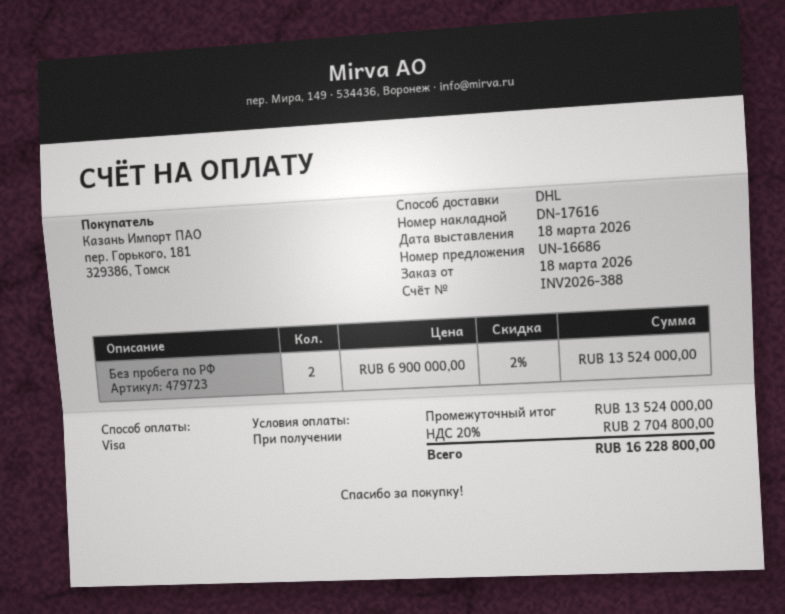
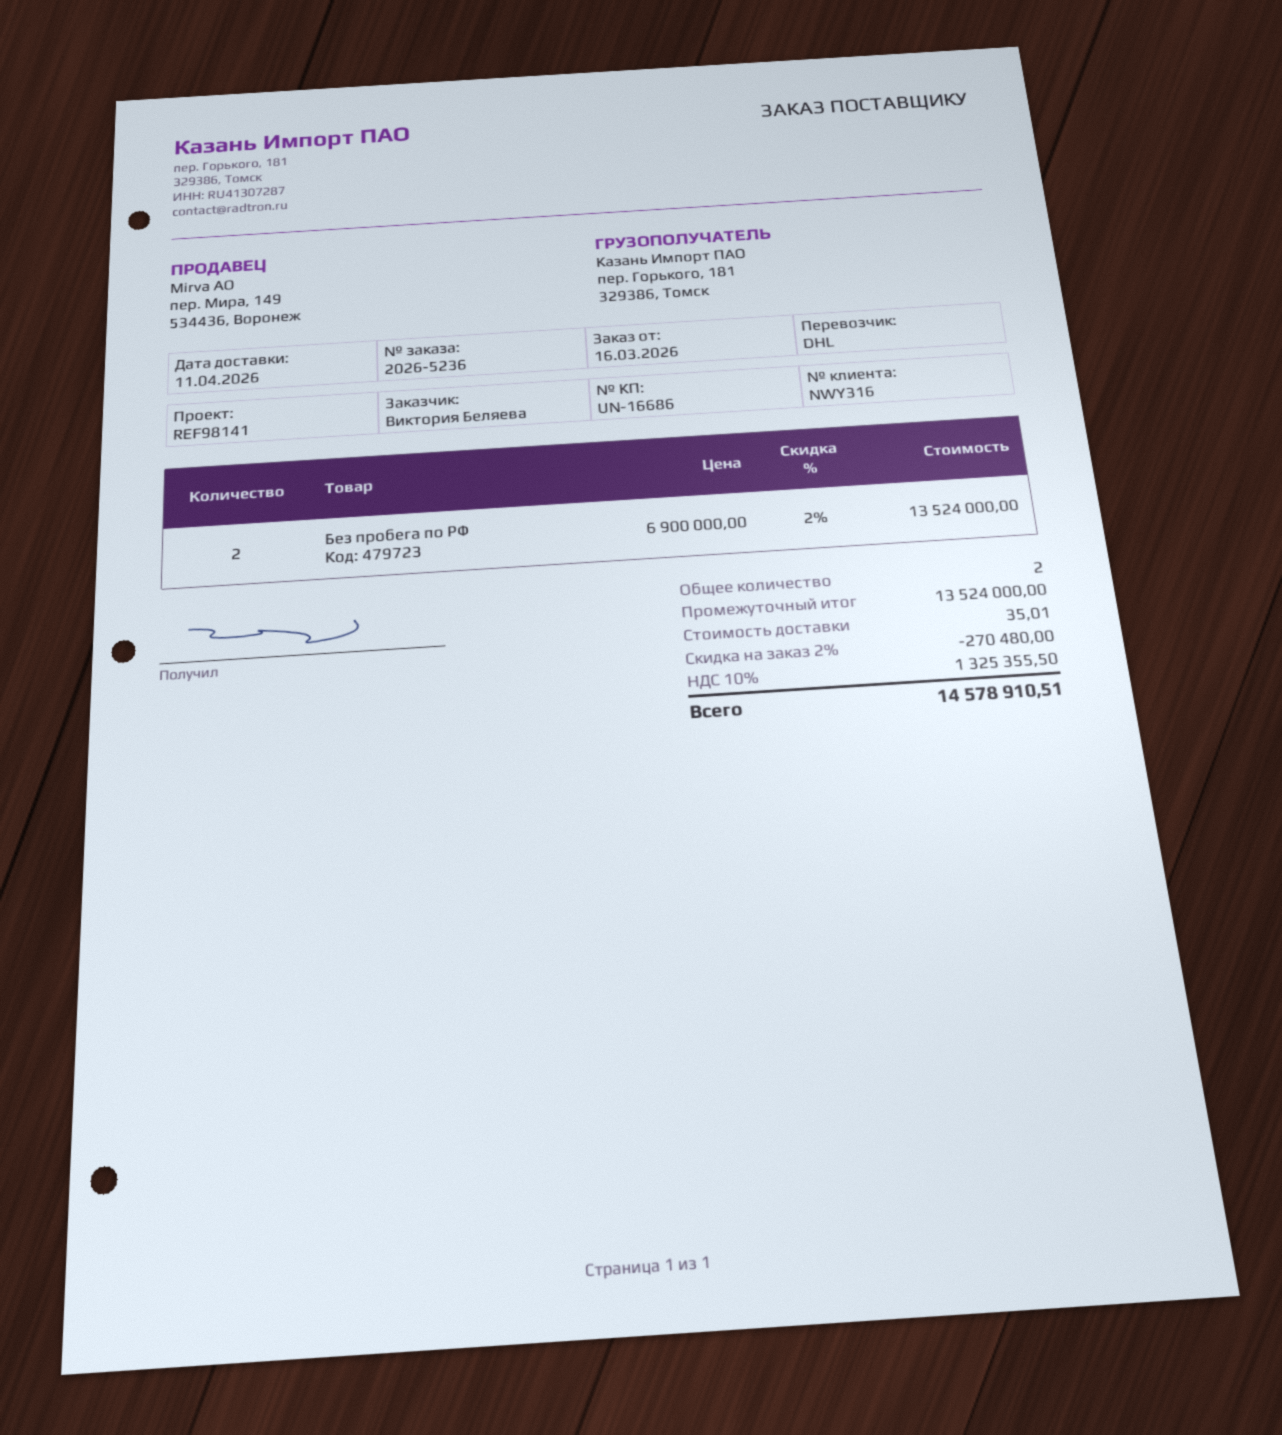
order date: 2026-03-18 -> 2026-03-16
discount: none -> 2% = 270480.00
shipping: none -> 35.01
tax: 20% = 2704800.00 -> 10% = 1325355.50
total: 16228800.00 -> 14578910.51

